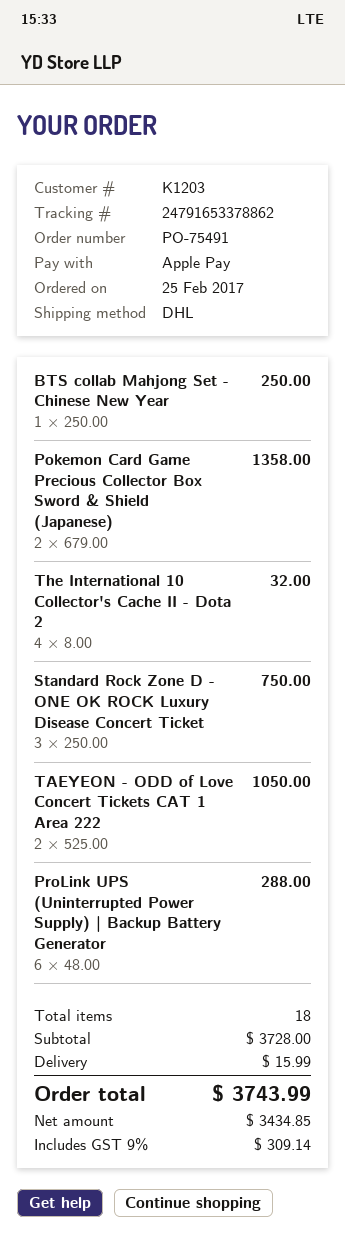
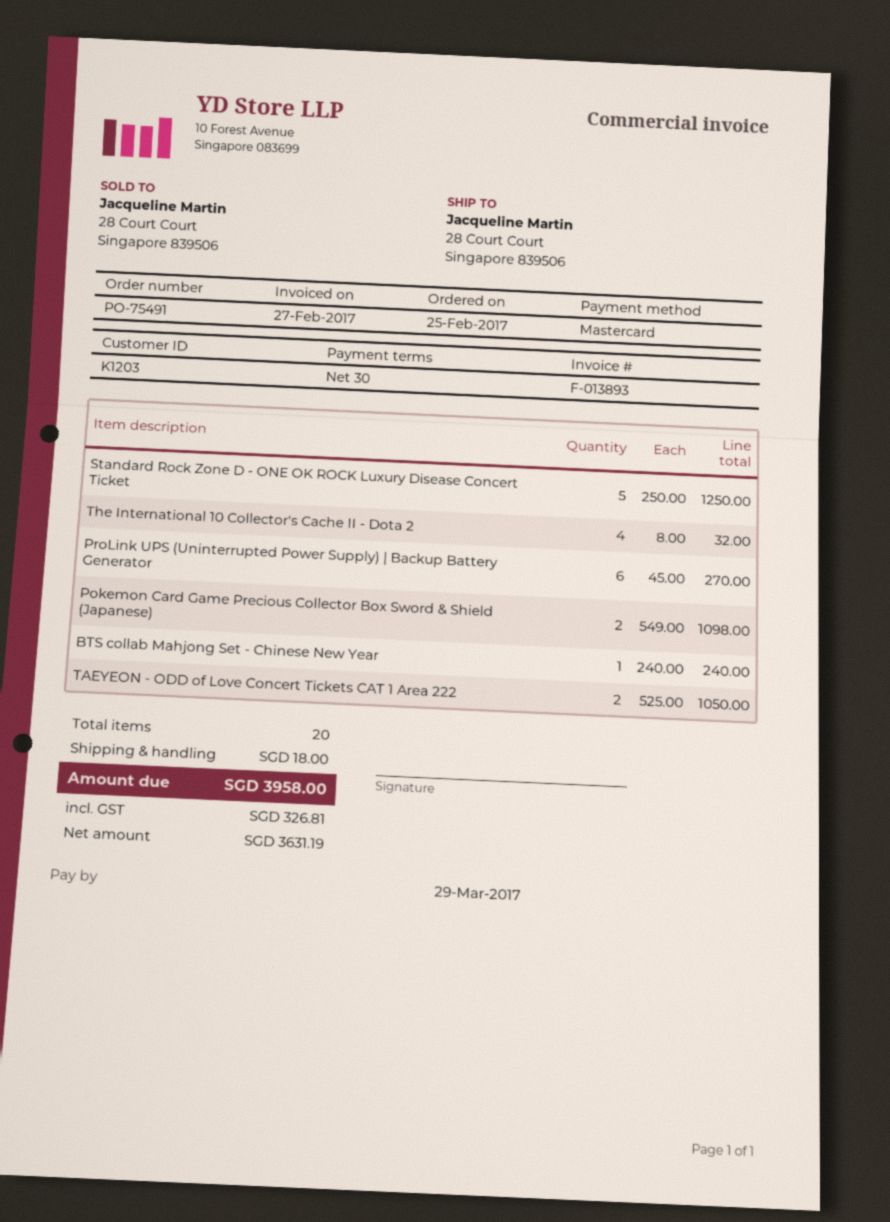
payment method: Apple Pay -> Mastercard
BTS collab Mahjong Set - Chinese New Year: 1 x 250.00 = 250.00 -> 1 x 240.00 = 240.00
Pokemon Card Game Precious Collector Box Sword & Shield (Japanese): 2 x 679.00 = 1358.00 -> 2 x 549.00 = 1098.00
Standard Rock Zone D - ONE OK ROCK Luxury Disease Concert Ticket: 3 x 250.00 = 750.00 -> 5 x 250.00 = 1250.00
ProLink UPS (Uninterrupted Power Supply) | Backup Battery Generator: 6 x 48.00 = 288.00 -> 6 x 45.00 = 270.00
total quantity: 18 -> 20
shipping: 15.99 -> 18.00
net: 3434.85 -> 3631.19
tax: 309.14 -> 326.81
total: 3743.99 -> 3958.00

